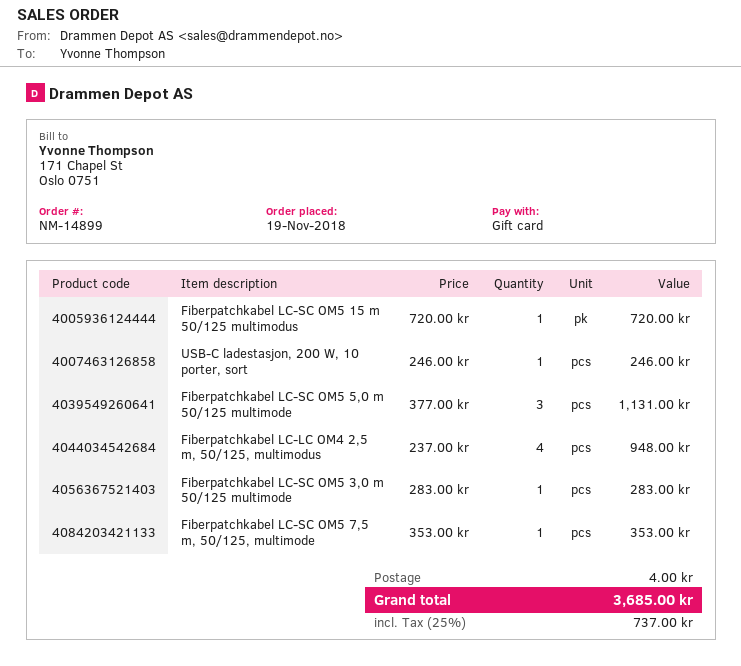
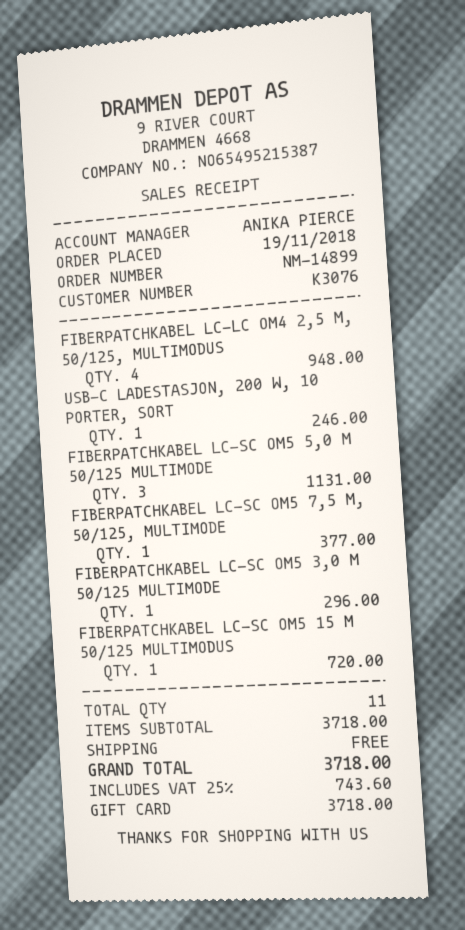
Fiberpatchkabel LC-SC OM5 3,0 m 50/125 multimode: 1 for 283.00 -> 1 for 296.00
Fiberpatchkabel LC-SC OM5 7,5 m, 50/125, multimode: 1 for 353.00 -> 1 for 377.00
shipping: 4.00 -> 0.00
tax: 25% = 737.00 -> 25% = 743.60
total: 3685.00 -> 3718.00

